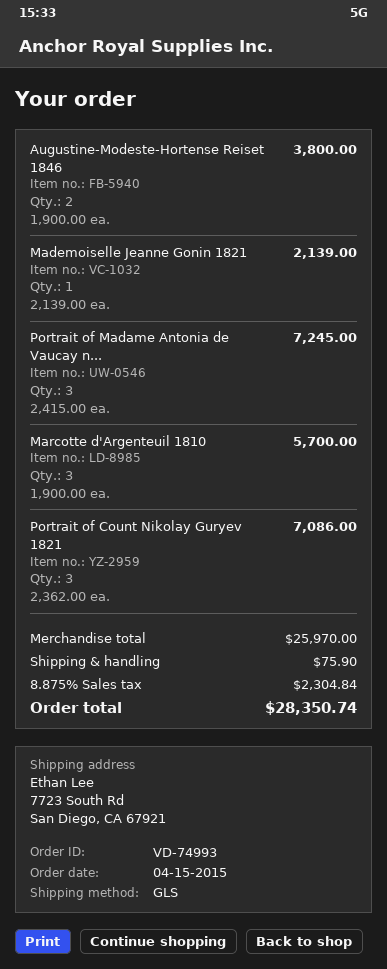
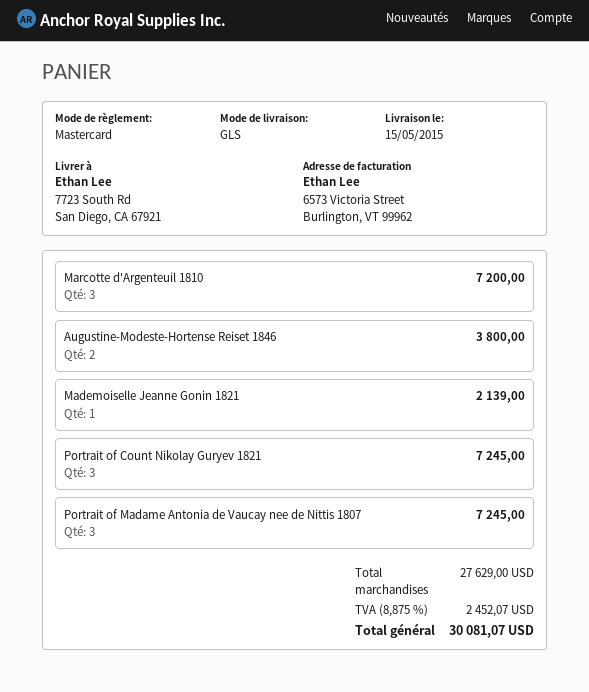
Marcotte d'Argenteuil 1810: 3 for 5700.00 -> 3 for 7200.00
Portrait of Count Nikolay Guryev 1821: 3 for 7086.00 -> 3 for 7245.00
subtotal: 25970.00 -> 27629.00
shipping: 75.90 -> none
tax: 8.875% = 2304.84 -> 8.875% = 2452.07
total: 28350.74 -> 30081.07

